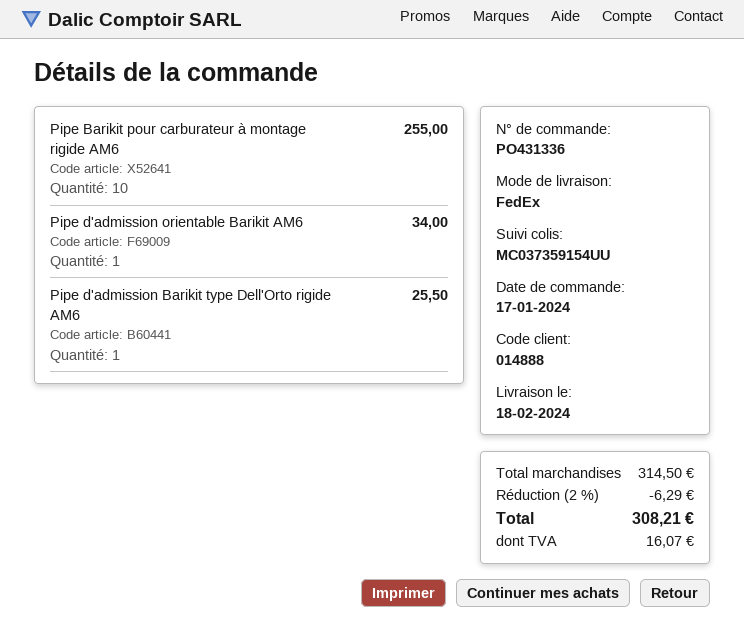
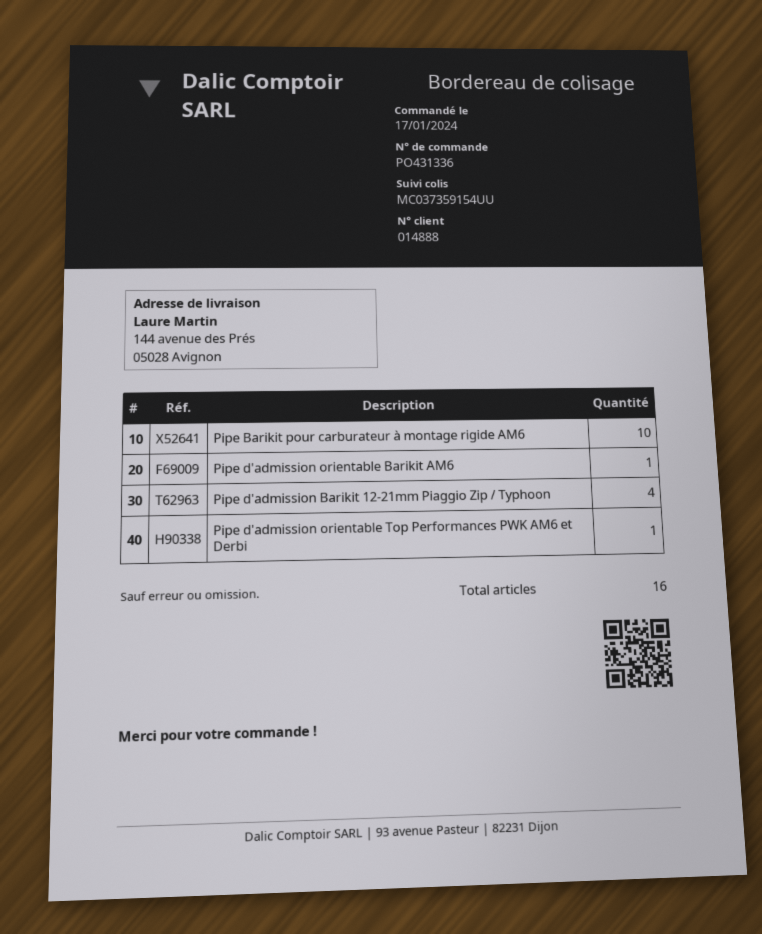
Pipe d'admission Barikit type Dell'Orto rigide AM6: 1 -> none
Pipe d'admission Barikit 12-21mm Piaggio Zip / Typhoon: none -> 4
Pipe d'admission orientable Top Performances PWK AM6 et Derbi: none -> 1

